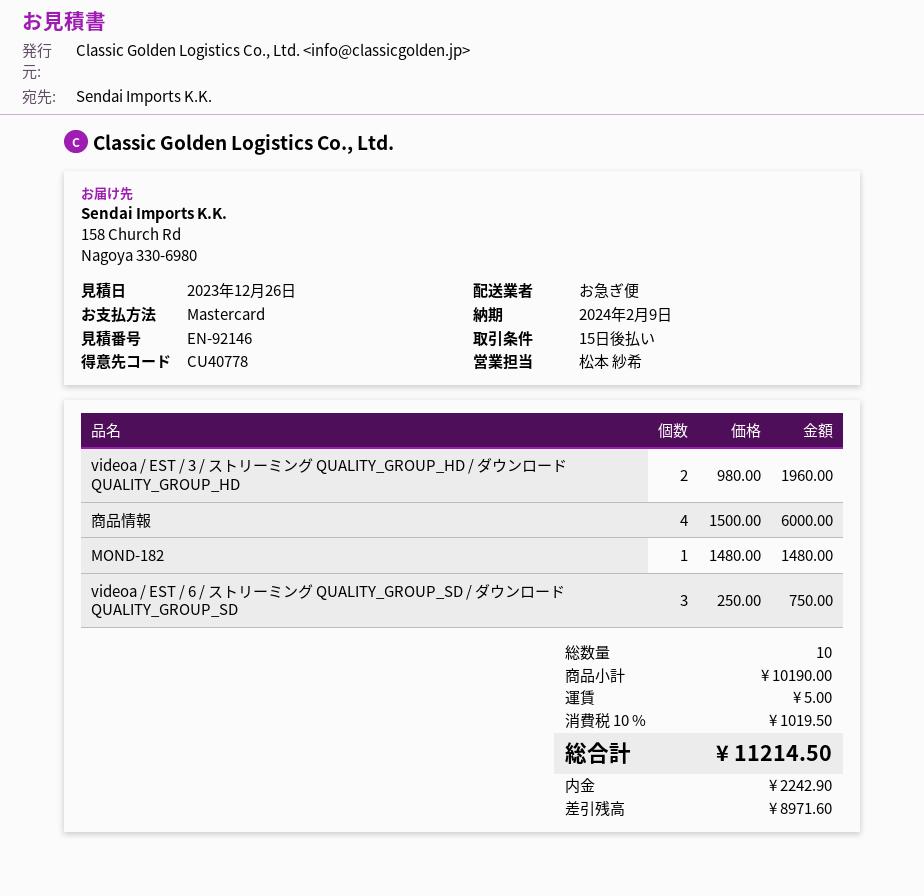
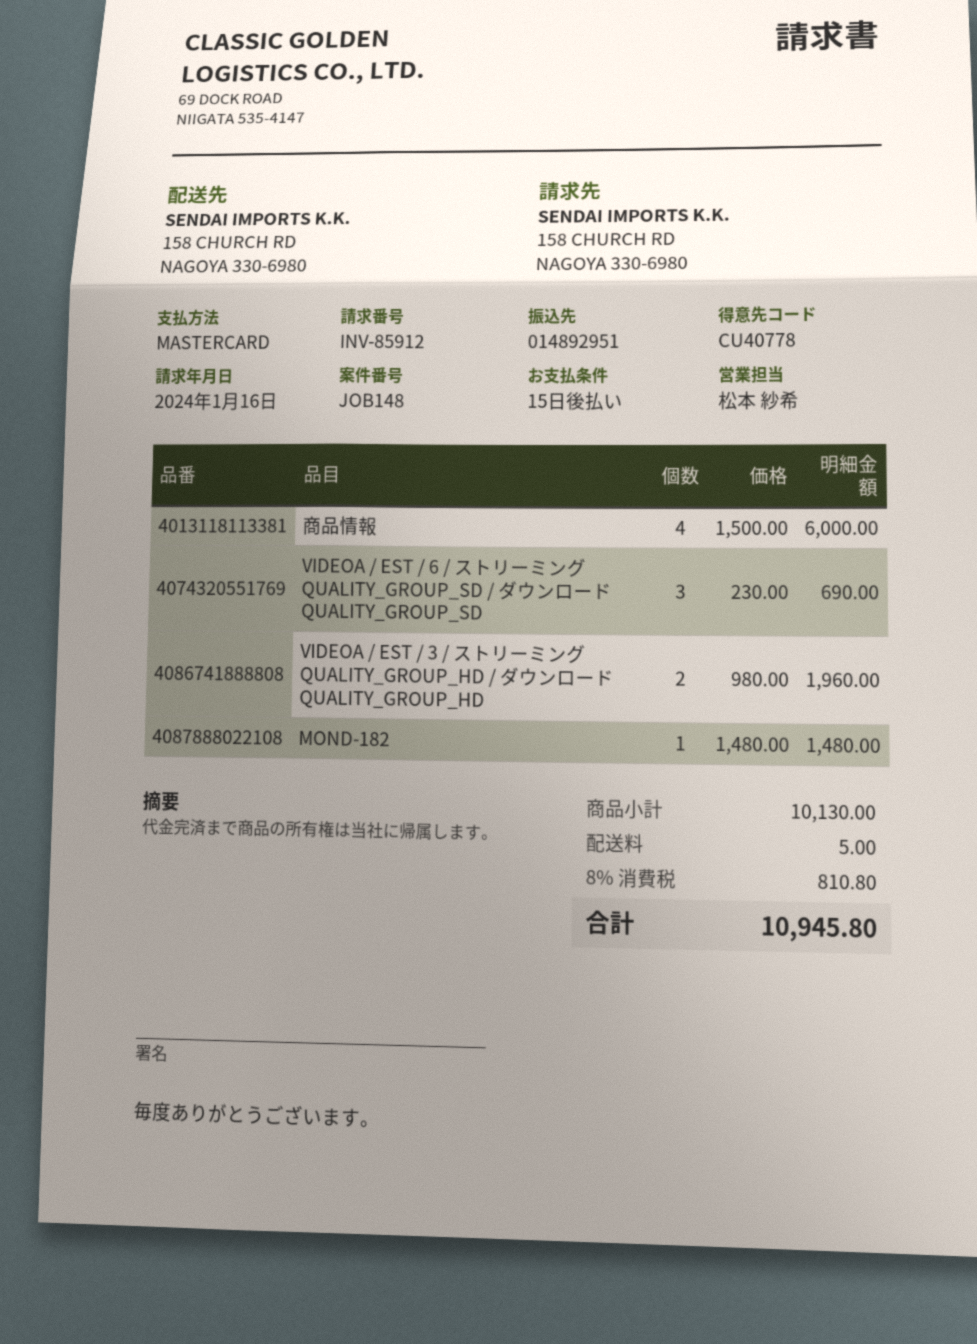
videoa / EST / 6 / ストリーミング QUALITY_GROUP_SD / ダウンロード QUALITY_GROUP_SD: 3 x 250.00 = 750.00 -> 3 x 230.00 = 690.00
subtotal: 10190.00 -> 10130.00
tax: 10% = 1019.50 -> 8% = 810.80
total: 11214.50 -> 10945.80

